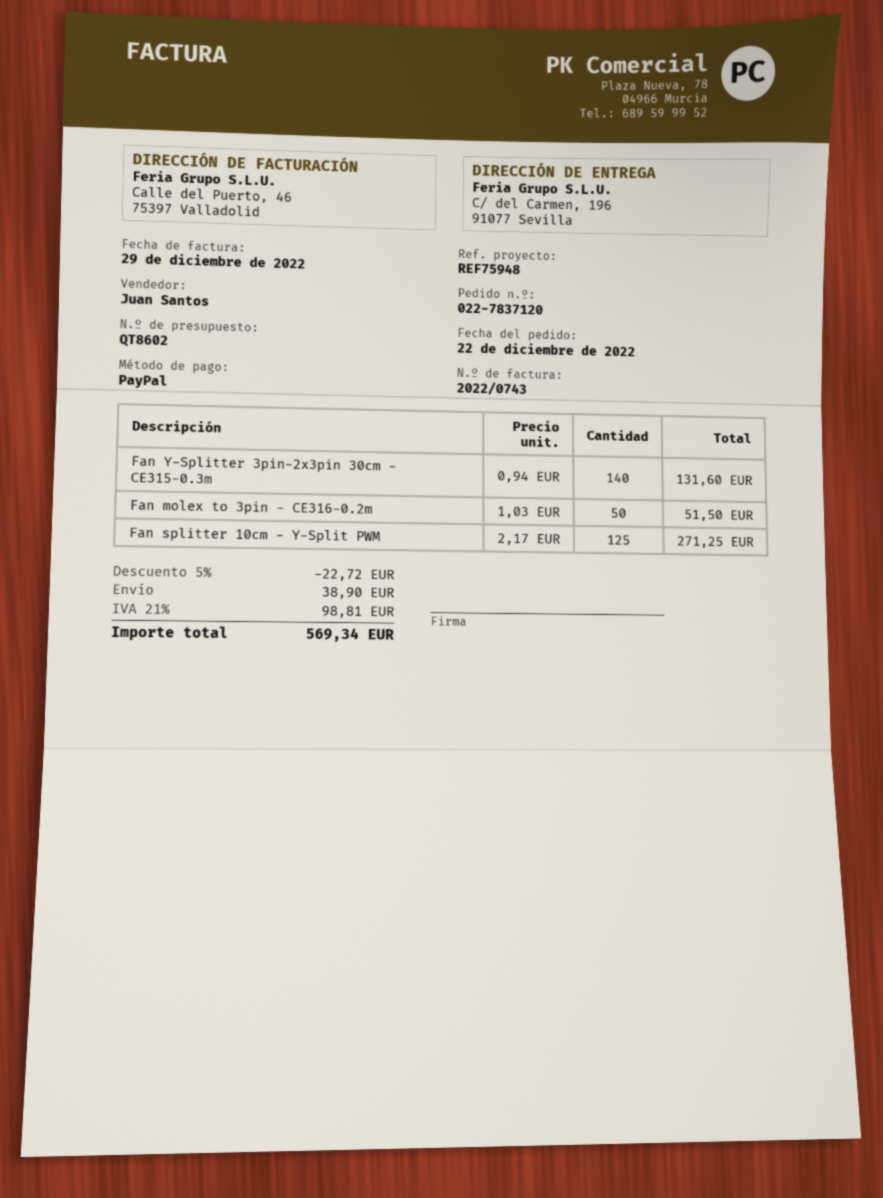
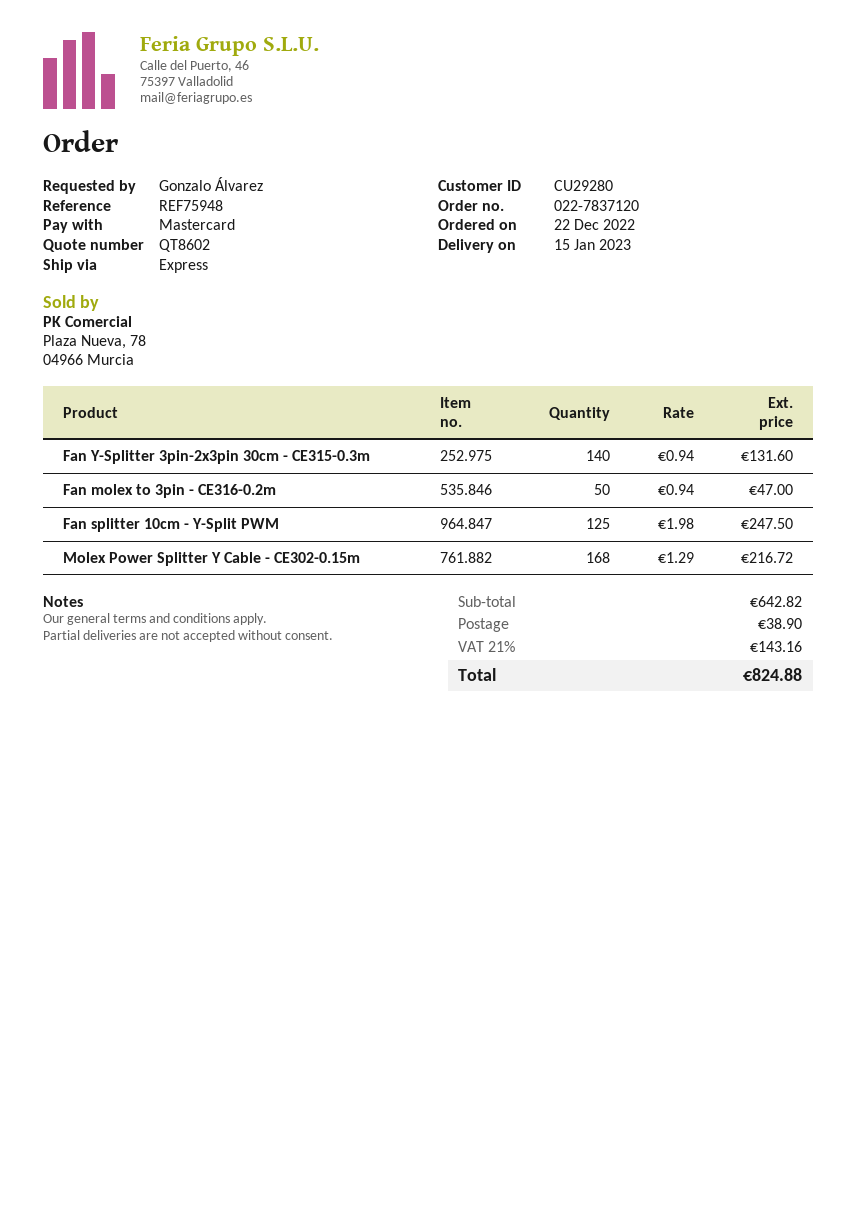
payment method: PayPal -> Mastercard
Fan molex to 3pin - CE316-0.2m: 50 x 1.03 = 51.50 -> 50 x 0.94 = 47.00
Fan splitter 10cm - Y-Split PWM: 125 x 2.17 = 271.25 -> 125 x 1.98 = 247.50
Molex Power Splitter Y Cable - CE302-0.15m: none -> 168 x 1.29 = 216.72
discount: 5% = 22.72 -> none
tax: 21% = 98.81 -> 21% = 143.16
total: 569.34 -> 824.88

